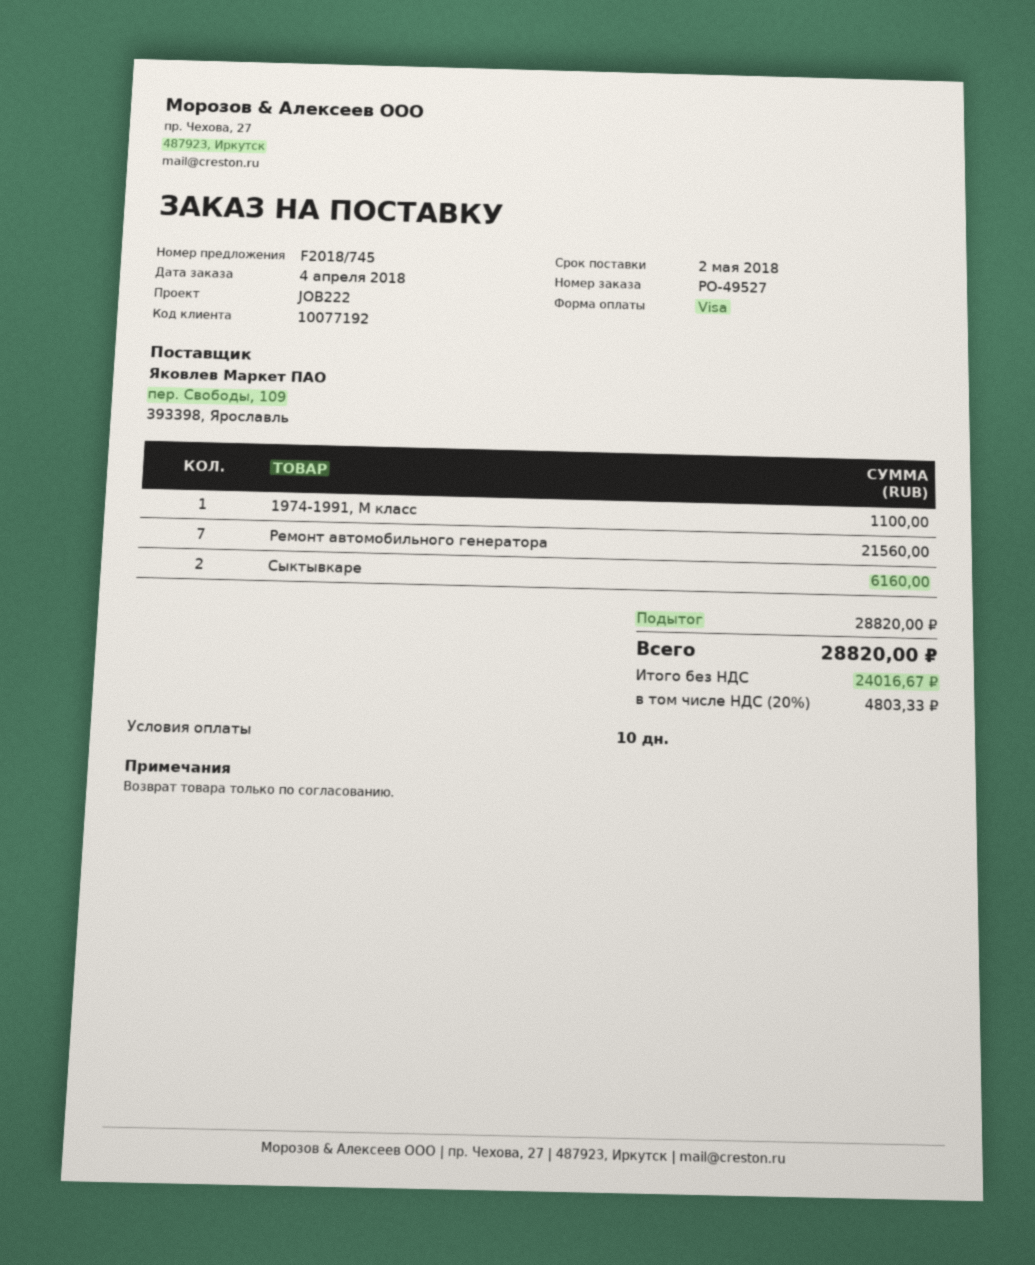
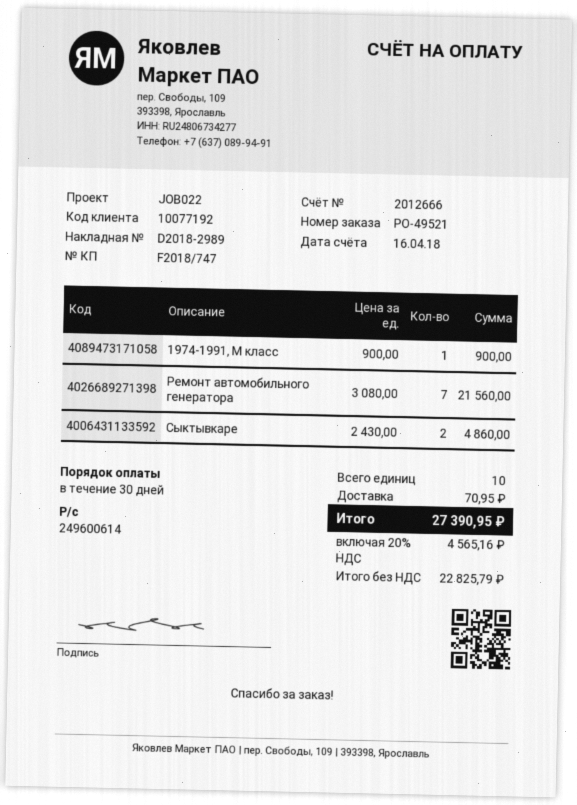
quote number: F2018/745 -> F2018/747
order number: PO-49527 -> PO-49521
payment terms: 10 days -> 30 days
reference: JOB222 -> JOB022
1974-1991, M класс: 1 for 1100.00 -> 1 for 900.00
Сыктывкаре: 2 for 6160.00 -> 2 for 4860.00
shipping: none -> 70.95
net: 24016.67 -> 22825.79
tax: 20% = 4803.33 -> 20% = 4565.16
total: 28820.00 -> 27390.95

